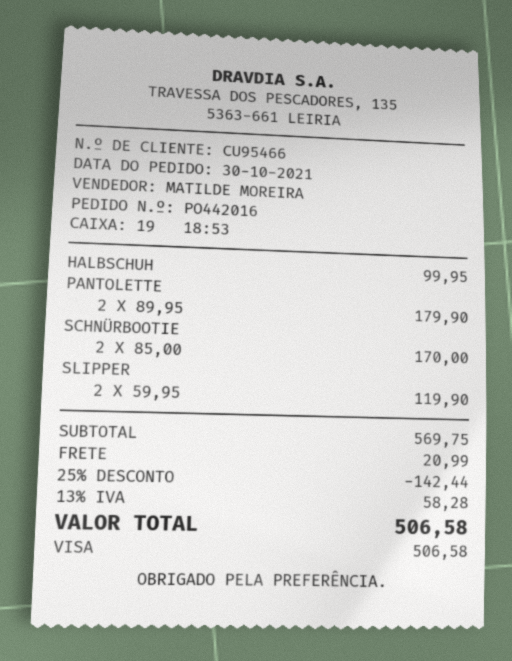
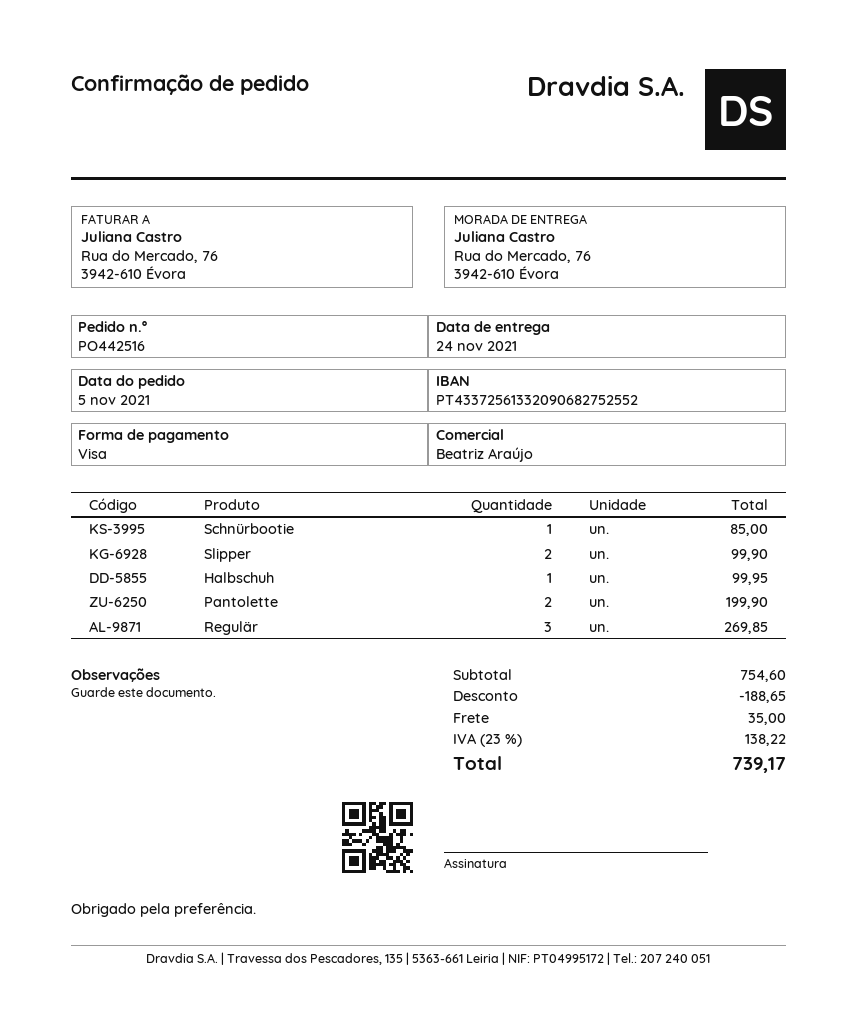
order number: PO442016 -> PO442516
order date: 2021-10-30 -> 2021-11-05
sales rep: MATILDE MOREIRA -> Beatriz Araújo
PANTOLETTE: 2 for 179.90 -> 2 for 199.90
SCHNÜRBOOTIE: 2 for 170.00 -> 1 for 85.00
SLIPPER: 2 for 119.90 -> 2 for 99.90
Regulär: none -> 3 for 269.85
subtotal: 569.75 -> 754.60
discount: 142.44 -> 188.65
shipping: 20.99 -> 35.00
tax: 13% = 58.28 -> 23% = 138.22
total: 506.58 -> 739.17

